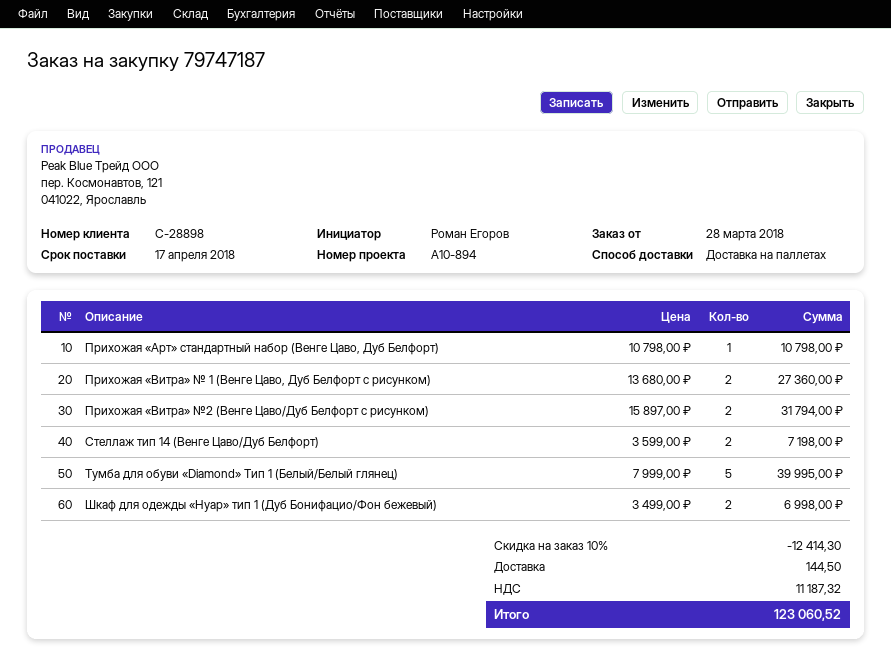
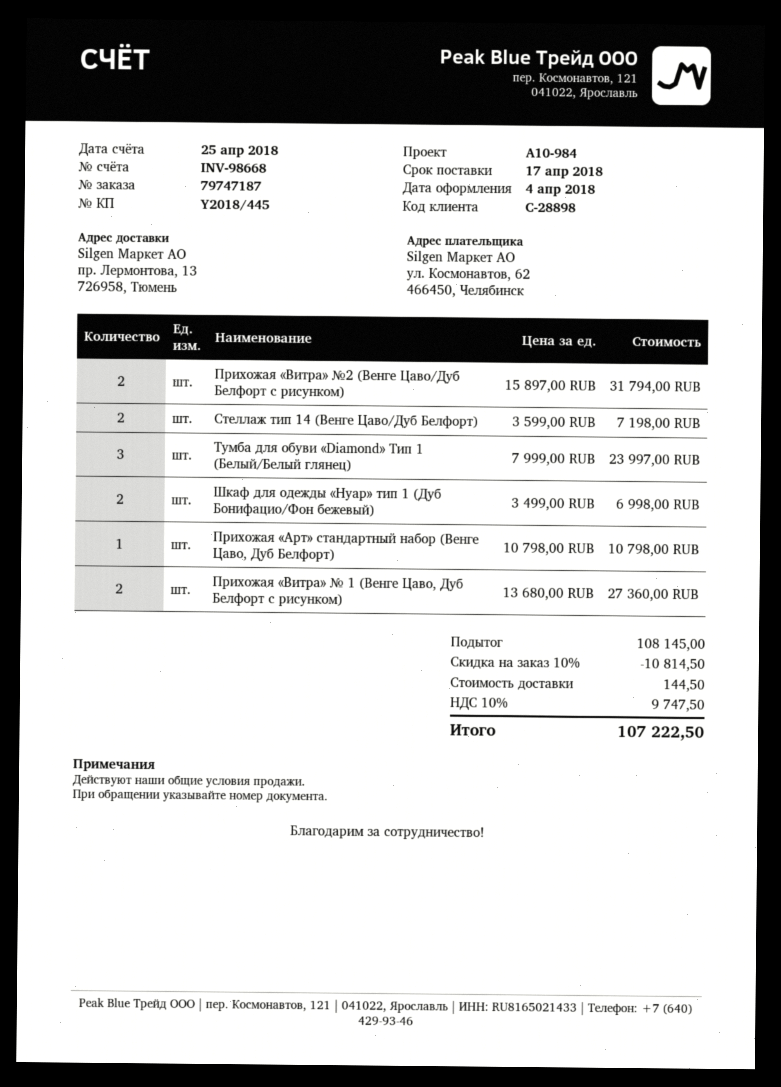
order date: 2018-03-28 -> 2018-04-04
reference: A10-894 -> A10-984
Тумба для обуви «Diamond» Тип 1 (Белый/Белый глянец): 5 x 7999.00 = 39995.00 -> 3 x 7999.00 = 23997.00
discount: 10% = 12414.30 -> 10% = 10814.50
tax: 11187.32 -> 9747.50
total: 123060.52 -> 107222.50

